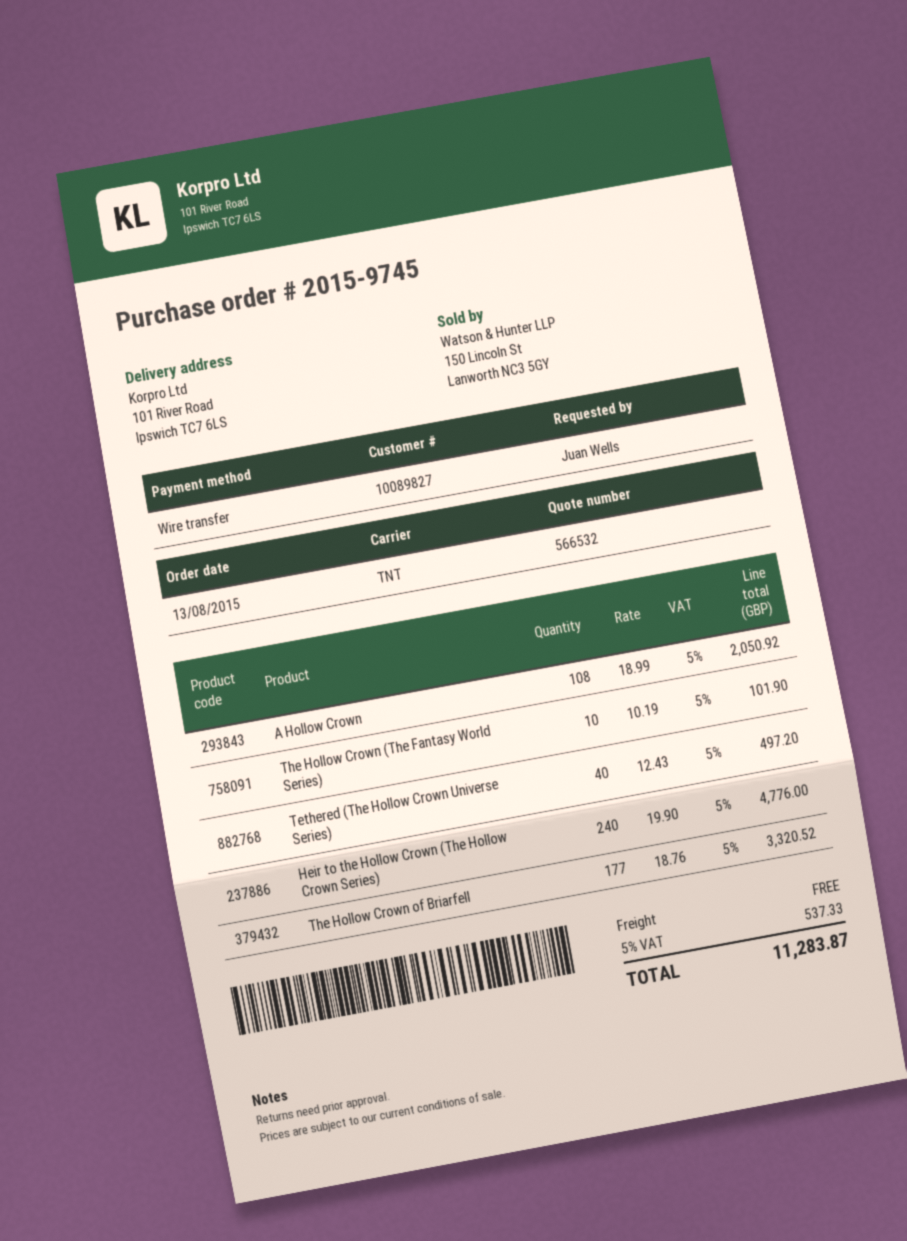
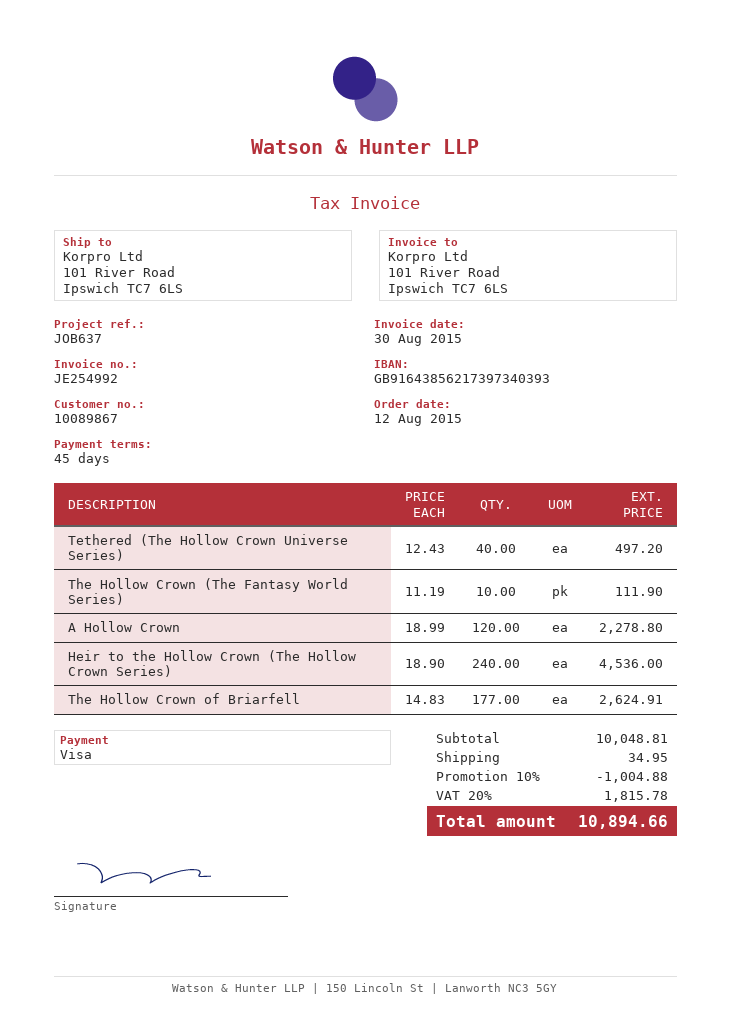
order date: 2015-08-13 -> 2015-08-12
customer number: 10089827 -> 10089867
payment method: bank transfer -> Visa
A Hollow Crown: 108 x 18.99 = 2050.92 -> 120 x 18.99 = 2278.80
The Hollow Crown (The Fantasy World Series): 10 x 10.19 = 101.90 -> 10 x 11.19 = 111.90
Heir to the Hollow Crown (The Hollow Crown Series): 240 x 19.90 = 4776.00 -> 240 x 18.90 = 4536.00
The Hollow Crown of Briarfell: 177 x 18.76 = 3320.52 -> 177 x 14.83 = 2624.91
discount: none -> 10% = 1004.88
shipping: 0.00 -> 34.95
tax: 5% = 537.33 -> 20% = 1815.78
total: 11283.87 -> 10894.66

